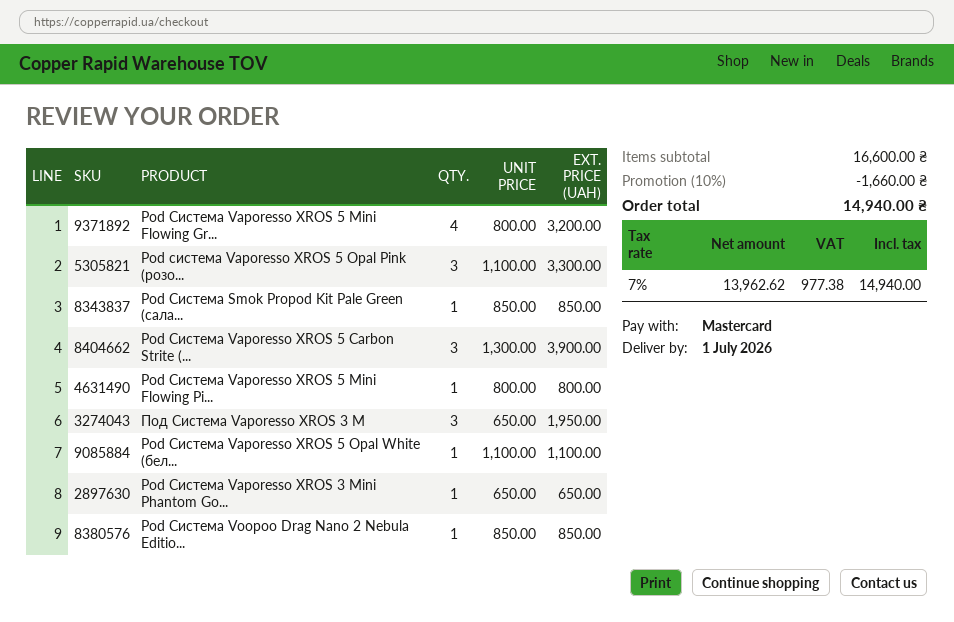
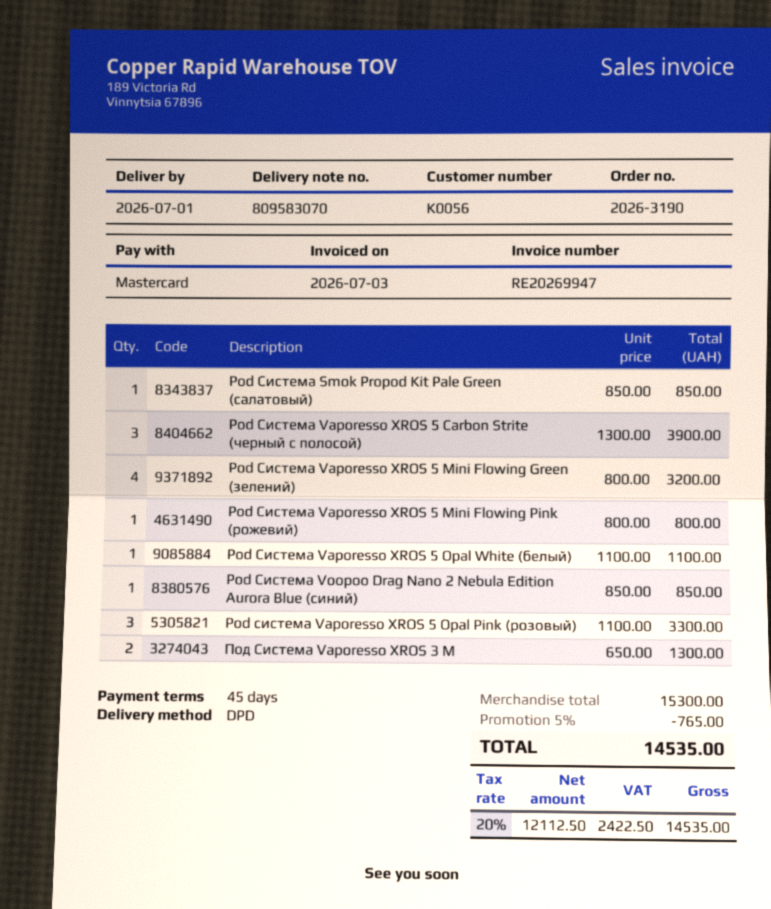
Под Система Vaporesso XROS 3 M: 3 x 650.00 = 1950.00 -> 2 x 650.00 = 1300.00
Pod Система Vaporesso XROS 3 Mini Phantom Go...: 1 x 650.00 = 650.00 -> none
subtotal: 16600.00 -> 15300.00
discount: 10% = 1660.00 -> 5% = 765.00
net: 13962.62 -> 12112.50
tax: 7% = 977.38 -> 20% = 2422.50
total: 14940.00 -> 14535.00

